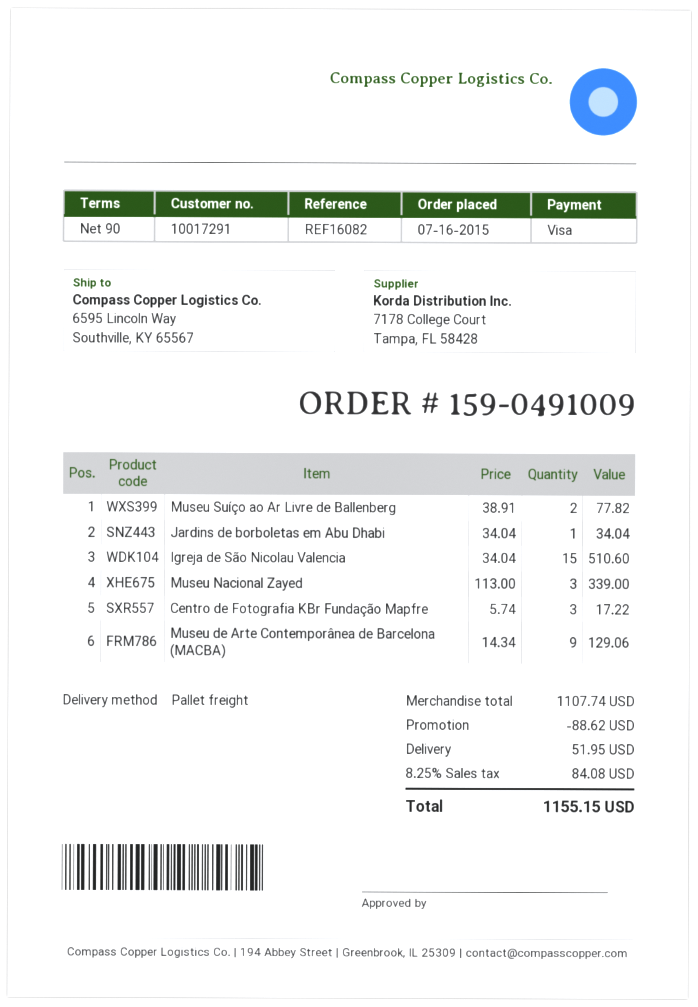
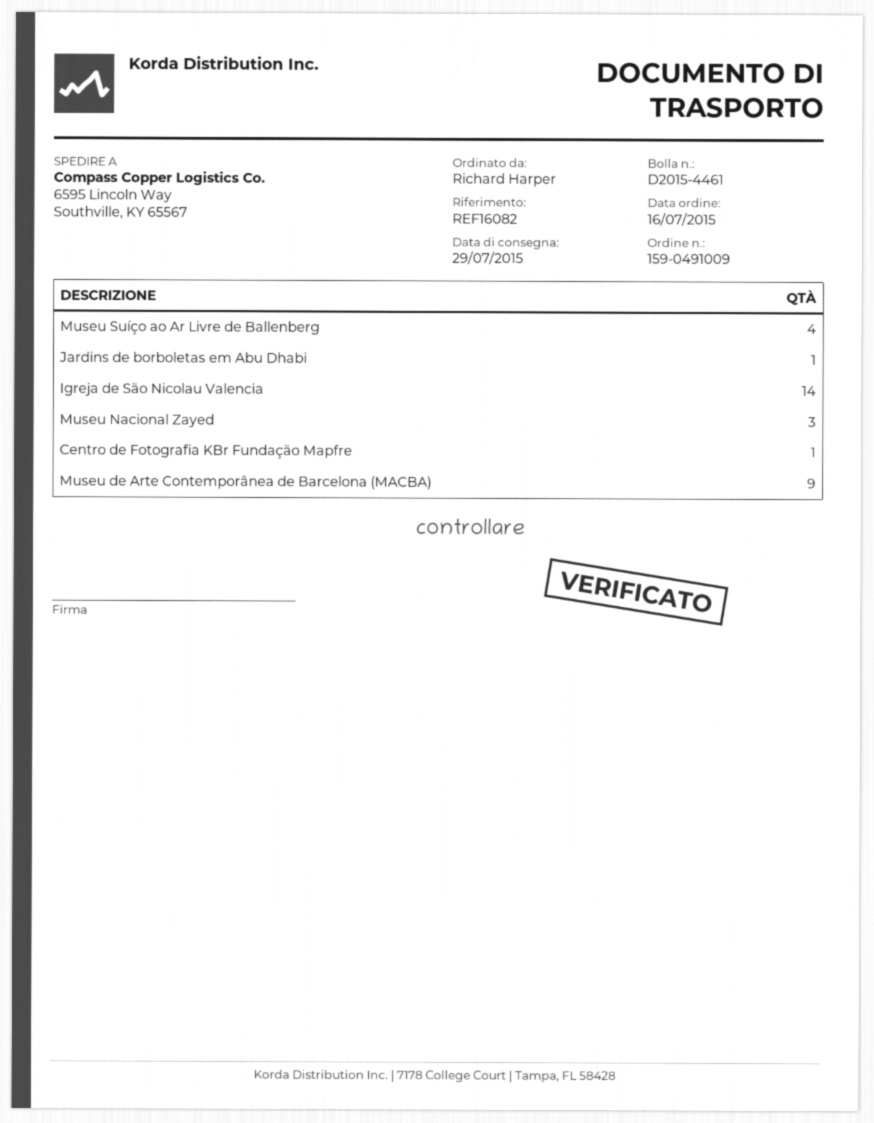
Museu Suíço ao Ar Livre de Ballenberg: 2 -> 4
Igreja de São Nicolau Valencia: 15 -> 14
Centro de Fotografia KBr Fundação Mapfre: 3 -> 1

